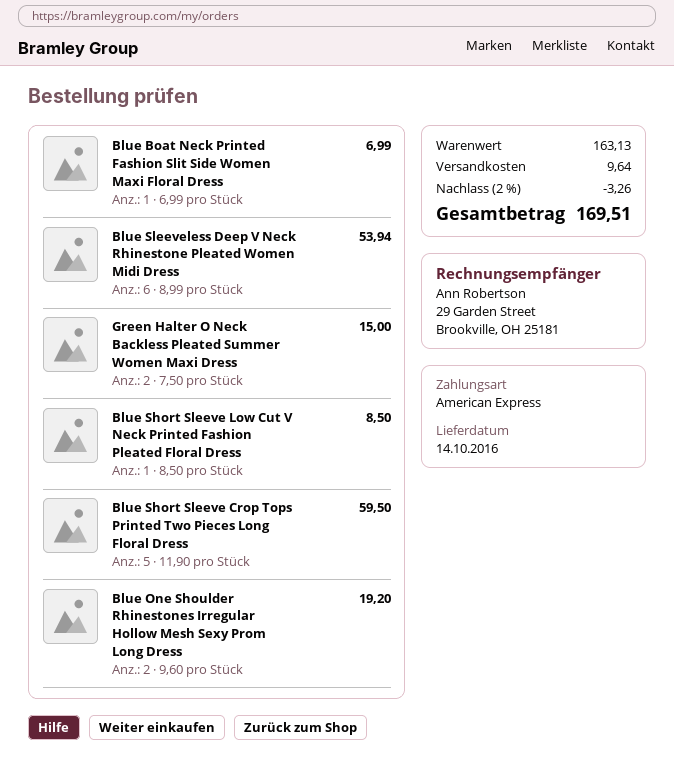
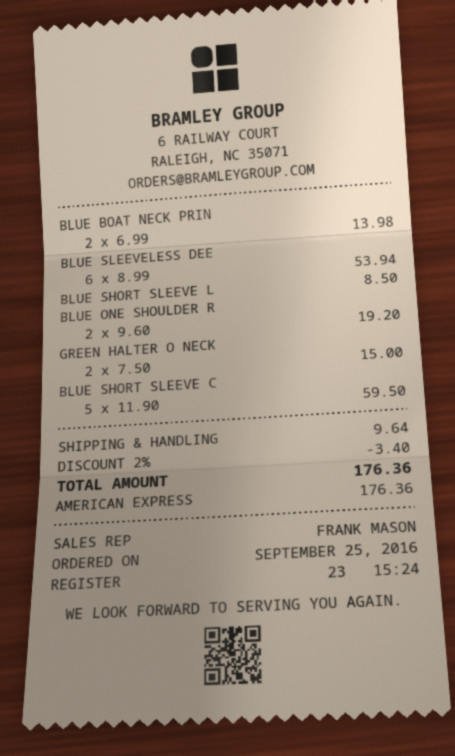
Blue Boat Neck Printed Fashion Slit Side Women Maxi Floral Dress: 1 x 6.99 = 6.99 -> 2 x 6.99 = 13.98
discount: 2% = 3.26 -> 2% = 3.40
total: 169.51 -> 176.36

